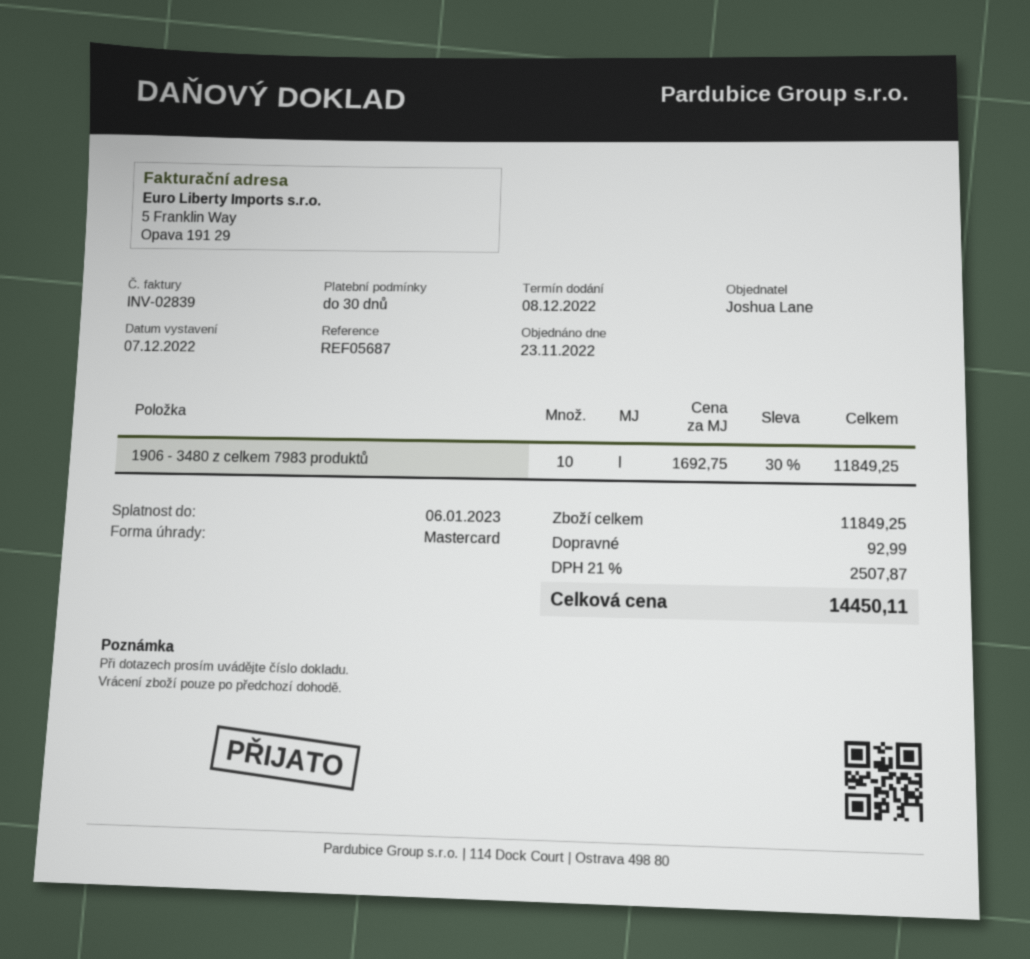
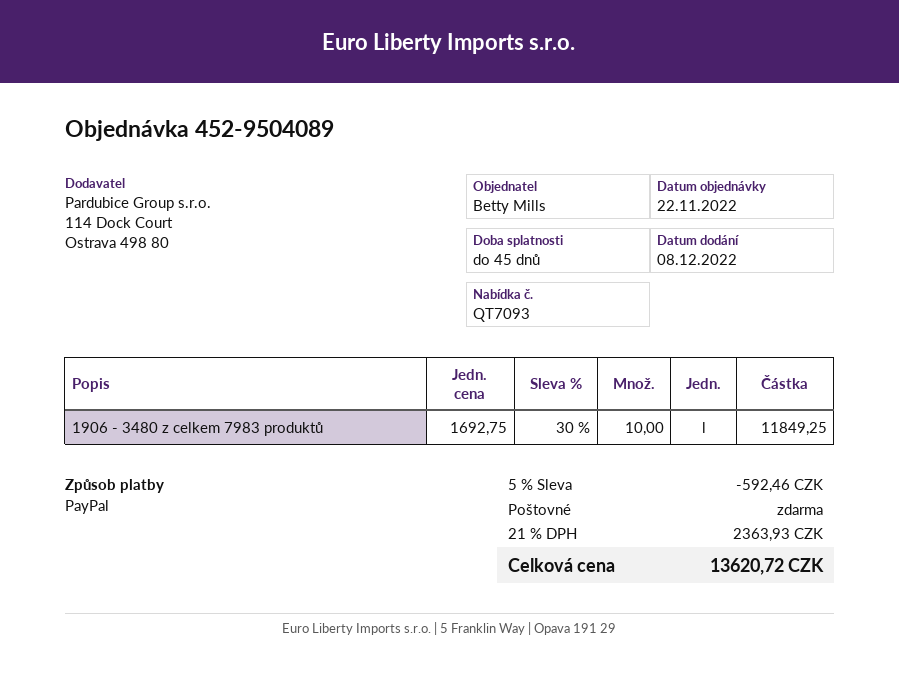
order date: 2022-11-23 -> 2022-11-22
payment terms: 30 days -> 45 days
ordered by: Joshua Lane -> Betty Mills
payment method: Mastercard -> PayPal
discount: none -> 5% = 592.46
shipping: 92.99 -> 0.00
tax: 21% = 2507.87 -> 21% = 2363.93
total: 14450.11 -> 13620.72

